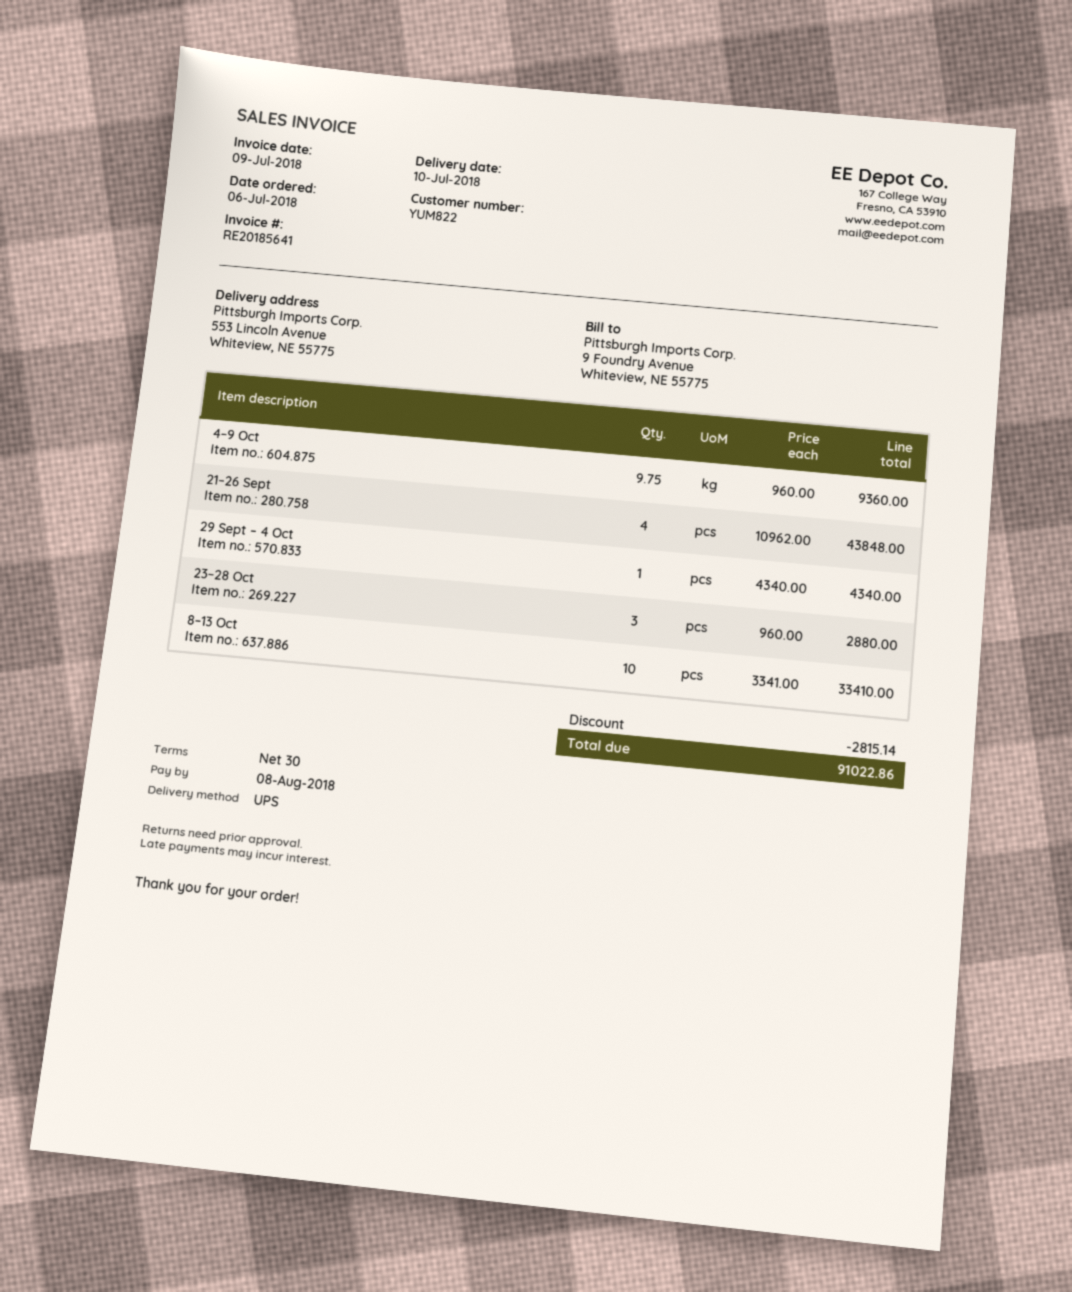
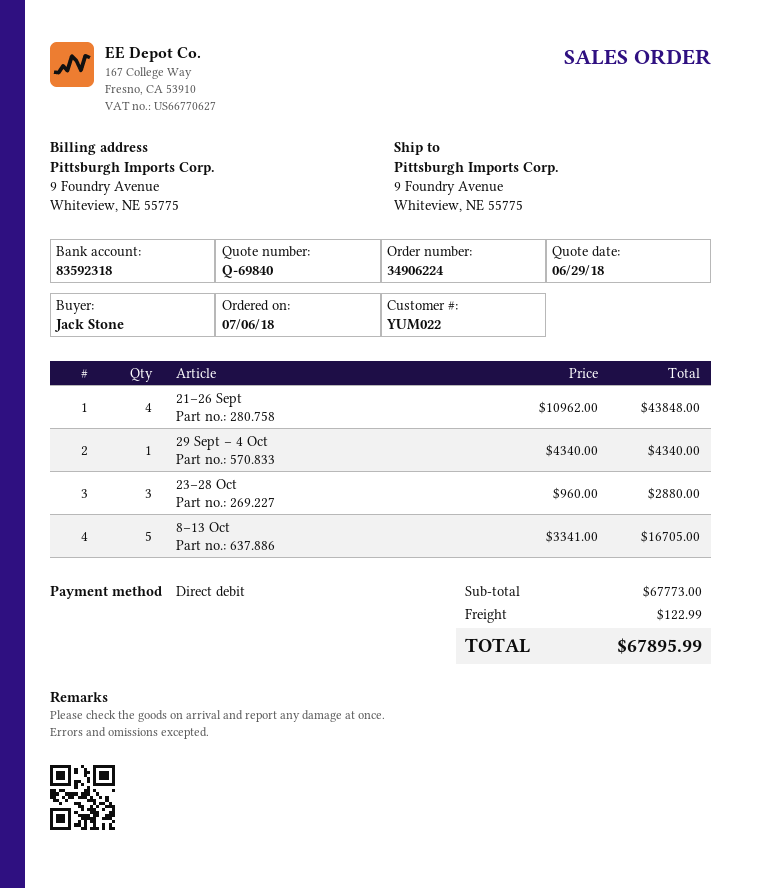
customer number: YUM822 -> YUM022
ship to: 553 Lincoln Avenue, Whiteview, NE 55775 -> 9 Foundry Avenue, Whiteview, NE 55775
4–9 Oct: 9.75 x 960.00 = 9360.00 -> none
8–13 Oct: 10 x 3341.00 = 33410.00 -> 5 x 3341.00 = 16705.00
discount: 2815.14 -> none
shipping: none -> 122.99
total: 91022.86 -> 67895.99

